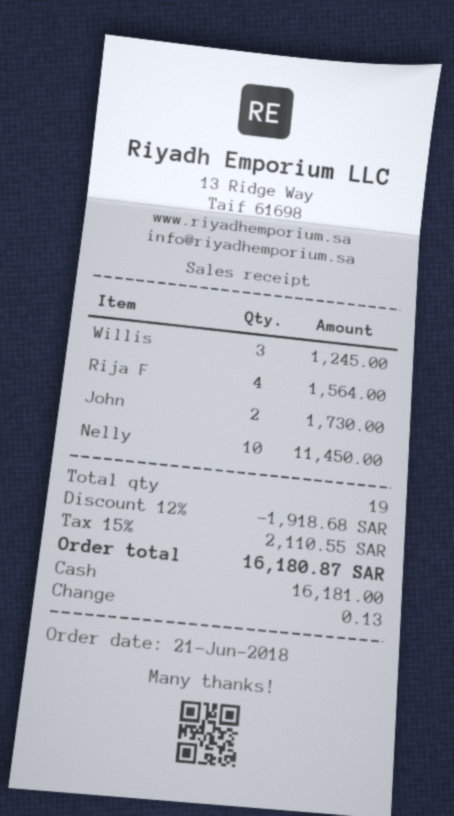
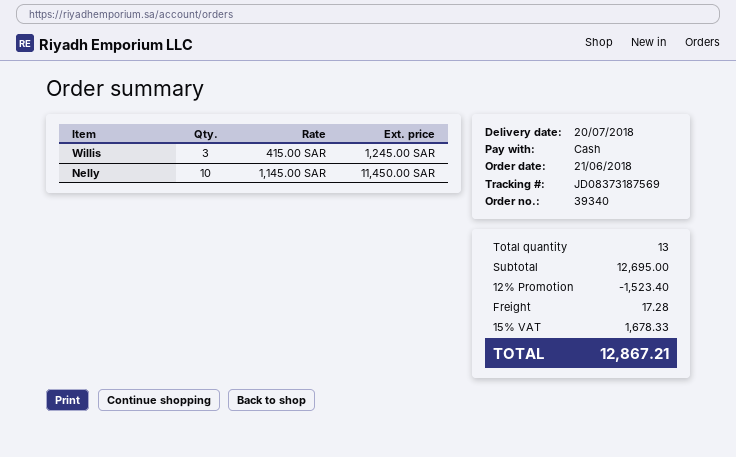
Rija F: 4 for 1564.00 -> none
John: 2 for 1730.00 -> none
total quantity: 19 -> 13
discount: 12% = 1918.68 -> 12% = 1523.40
shipping: none -> 17.28
tax: 15% = 2110.55 -> 15% = 1678.33
total: 16180.87 -> 12867.21

